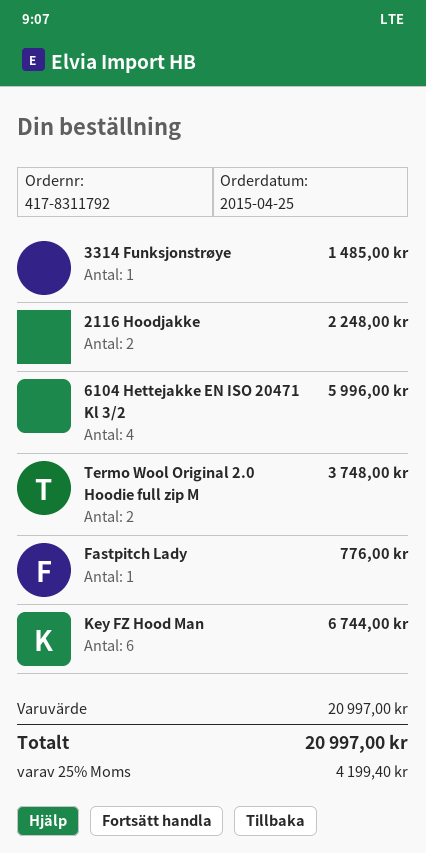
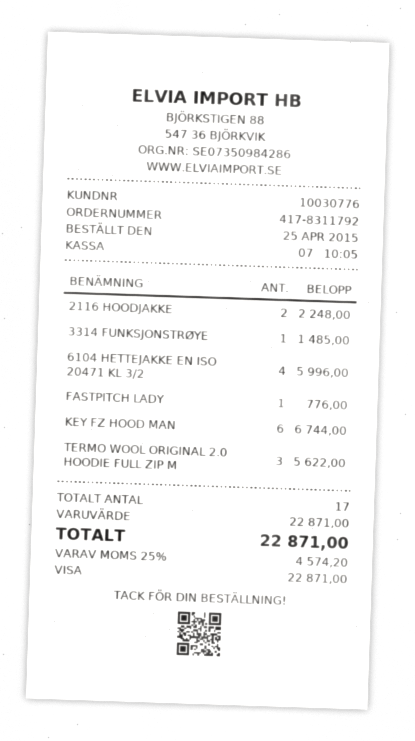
Termo Wool Original 2.0 Hoodie full zip M: 2 for 3748.00 -> 3 for 5622.00
subtotal: 20997.00 -> 22871.00
tax: 25% = 4199.40 -> 25% = 4574.20
total: 20997.00 -> 22871.00

